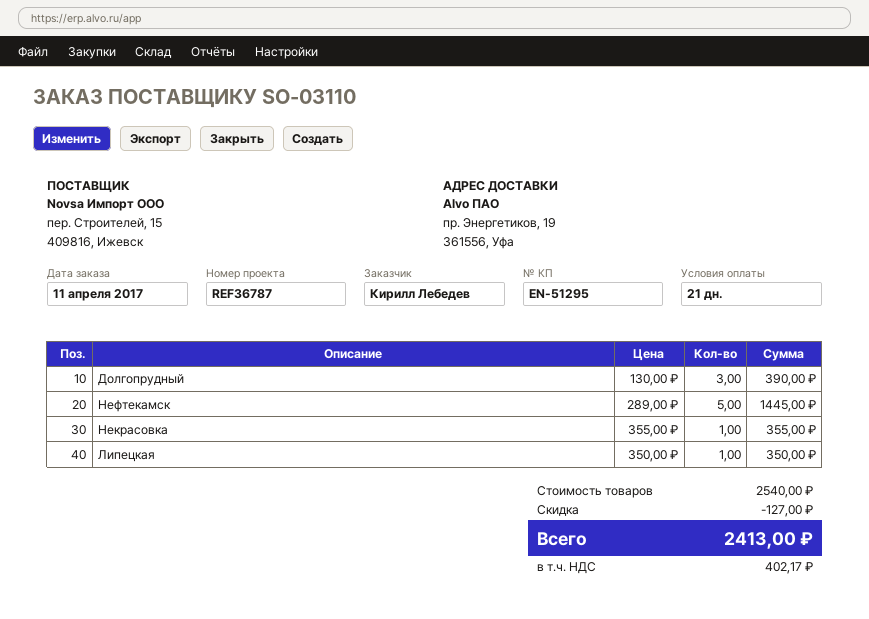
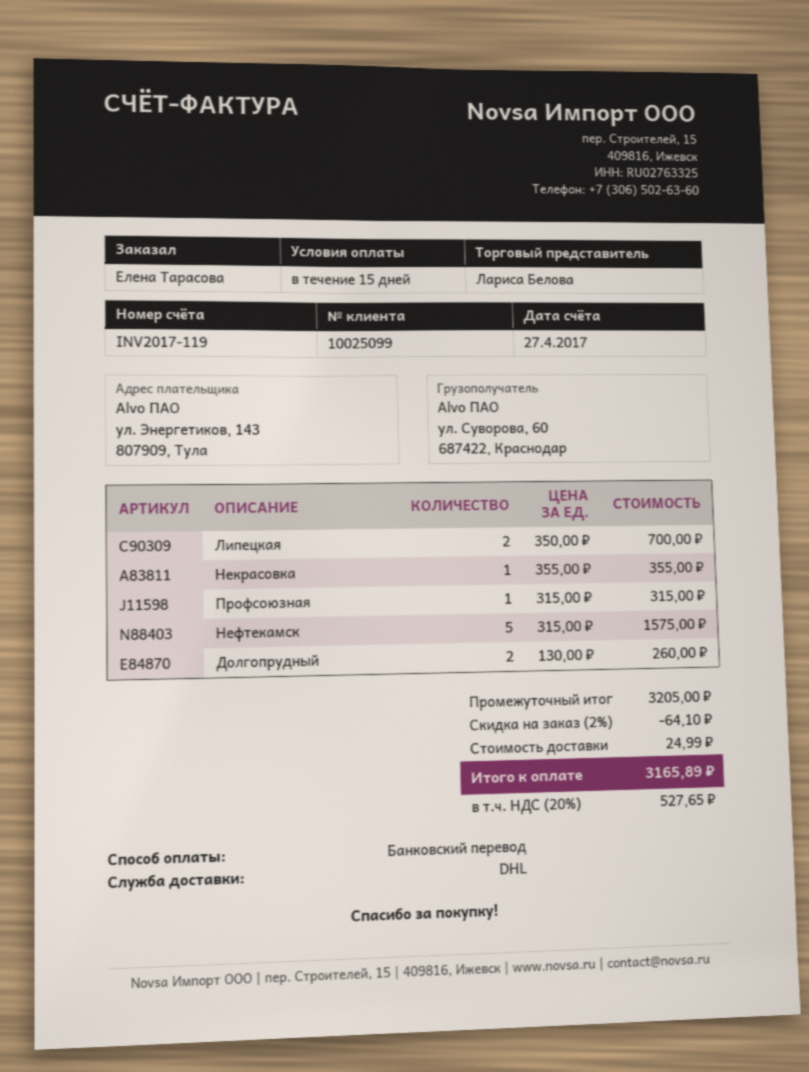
payment terms: 21 days -> 15 days
ordered by: Кирилл Лебедев -> Елена Тарасова
ship to: пр. Энергетиков, 19, 361556, Уфа -> ул. Суворова, 60, 687422, Краснодар
Долгопрудный: 3 x 130.00 = 390.00 -> 2 x 130.00 = 260.00
Нефтекамск: 5 x 289.00 = 1445.00 -> 5 x 315.00 = 1575.00
Липецкая: 1 x 350.00 = 350.00 -> 2 x 350.00 = 700.00
Профсоюзная: none -> 1 x 315.00 = 315.00
subtotal: 2540.00 -> 3205.00
discount: 127.00 -> 64.10
shipping: none -> 24.99
tax: 402.17 -> 527.65
total: 2413.00 -> 3165.89

